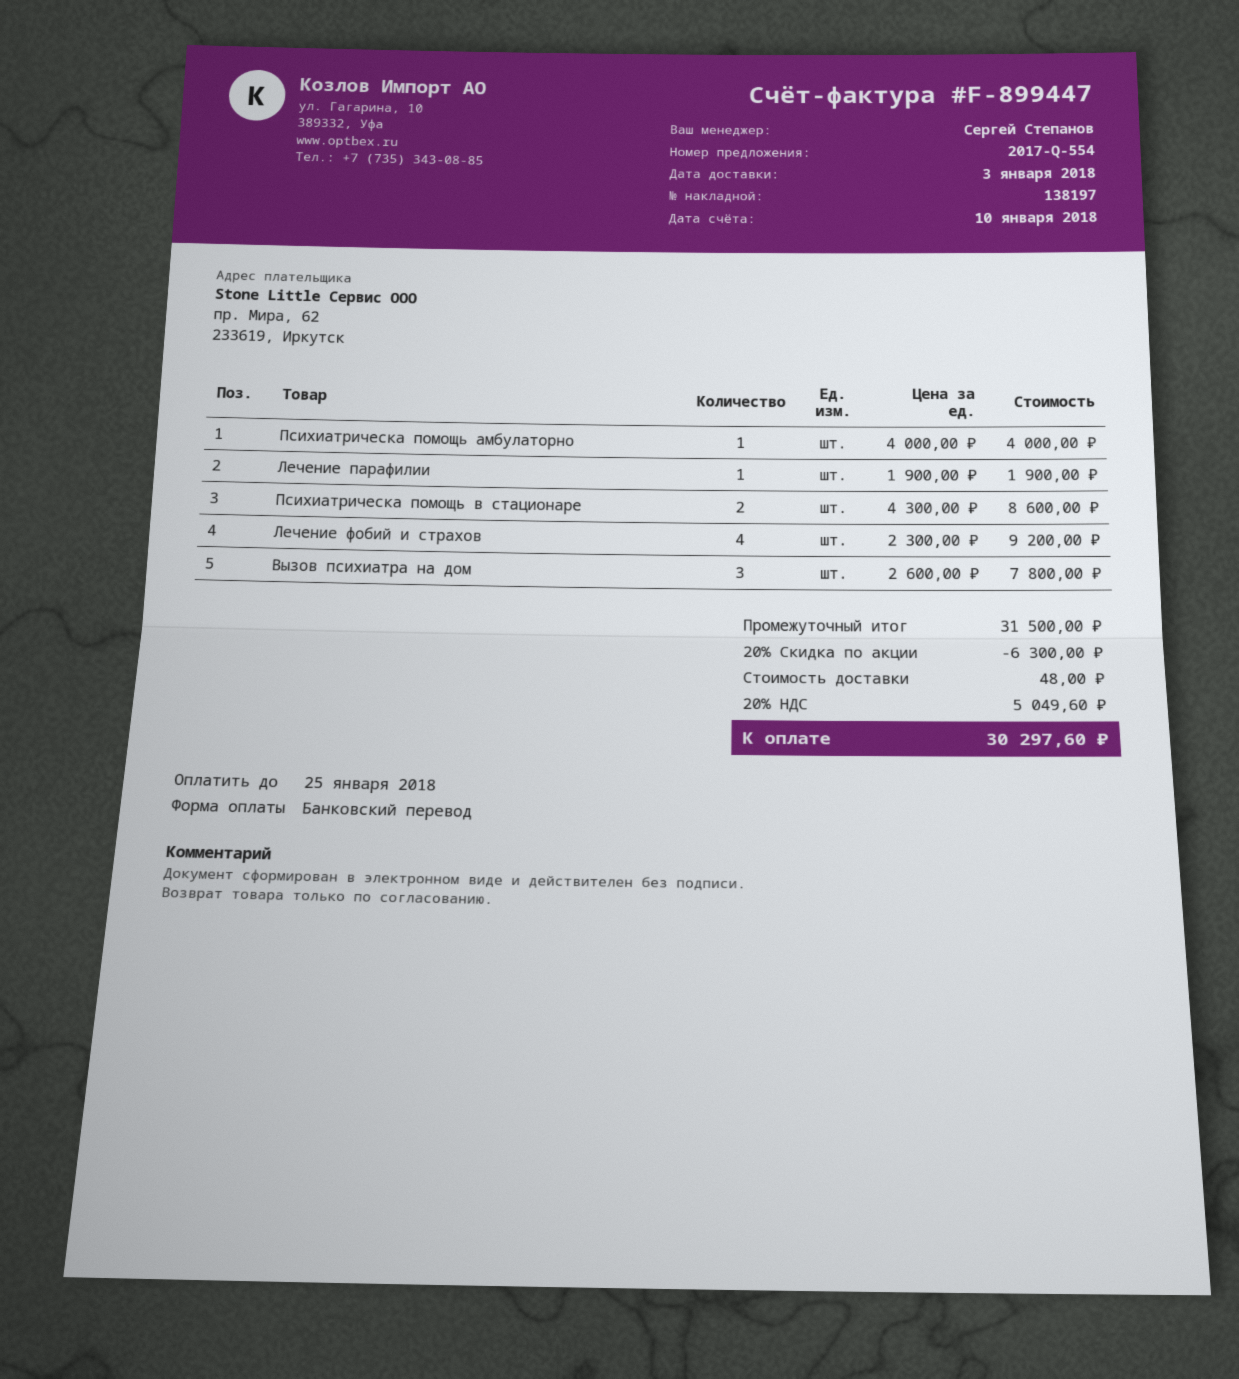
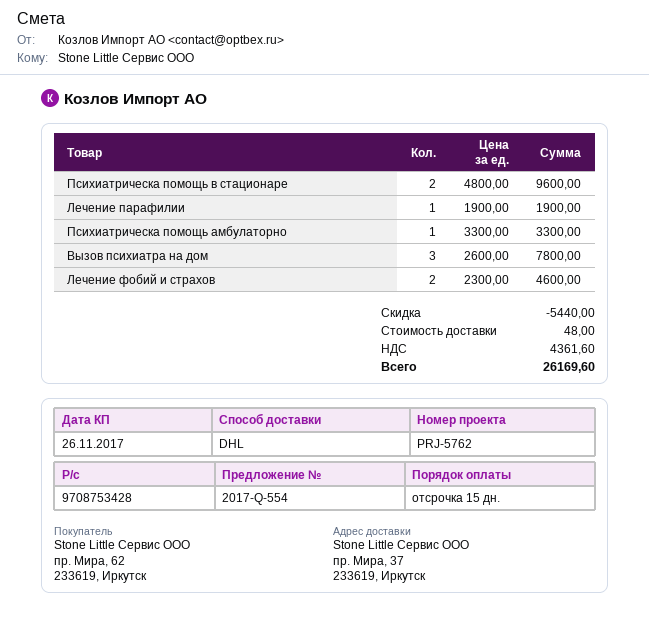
Психиатрическа помощь амбулаторно: 1 x 4000.00 = 4000.00 -> 1 x 3300.00 = 3300.00
Психиатрическа помощь в стационаре: 2 x 4300.00 = 8600.00 -> 2 x 4800.00 = 9600.00
Лечение фобий и страхов: 4 x 2300.00 = 9200.00 -> 2 x 2300.00 = 4600.00
discount: 6300.00 -> 5440.00
tax: 5049.60 -> 4361.60
total: 30297.60 -> 26169.60

